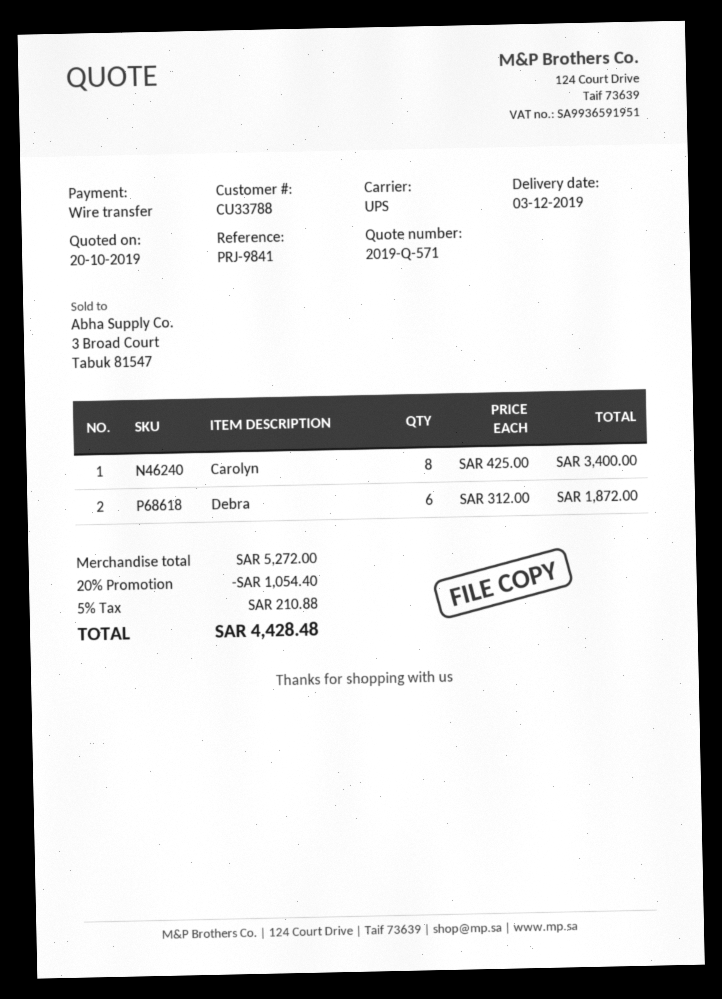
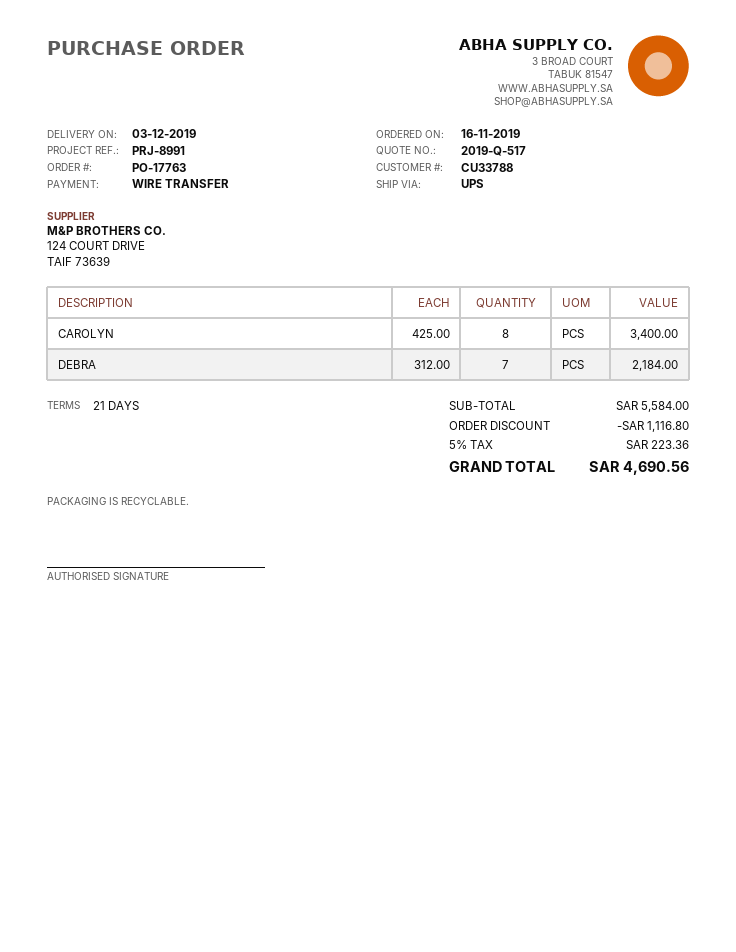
quote number: 2019-Q-571 -> 2019-Q-517
reference: PRJ-9841 -> PRJ-8991
Debra: 6 x 312.00 = 1872.00 -> 7 x 312.00 = 2184.00
subtotal: 5272.00 -> 5584.00
discount: 1054.40 -> 1116.80
tax: 5% = 210.88 -> 5% = 223.36
total: 4428.48 -> 4690.56

